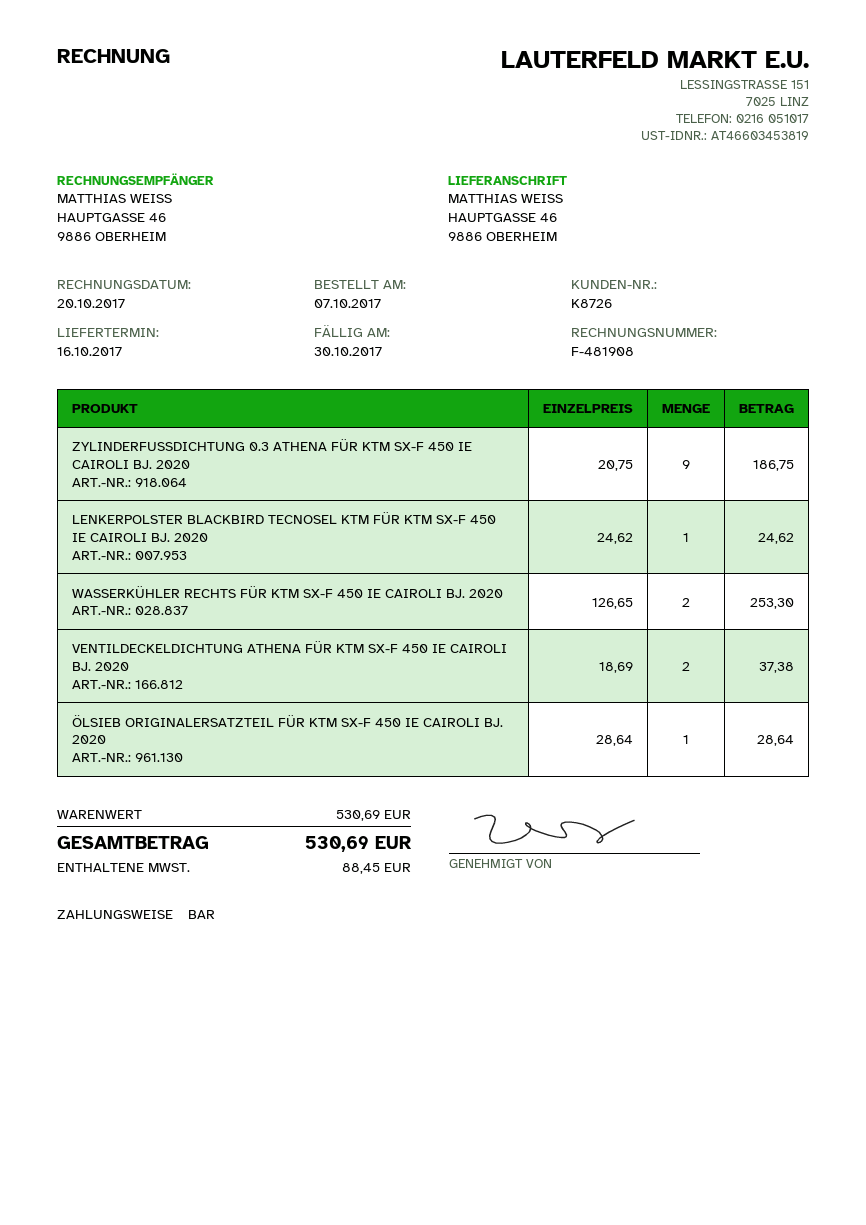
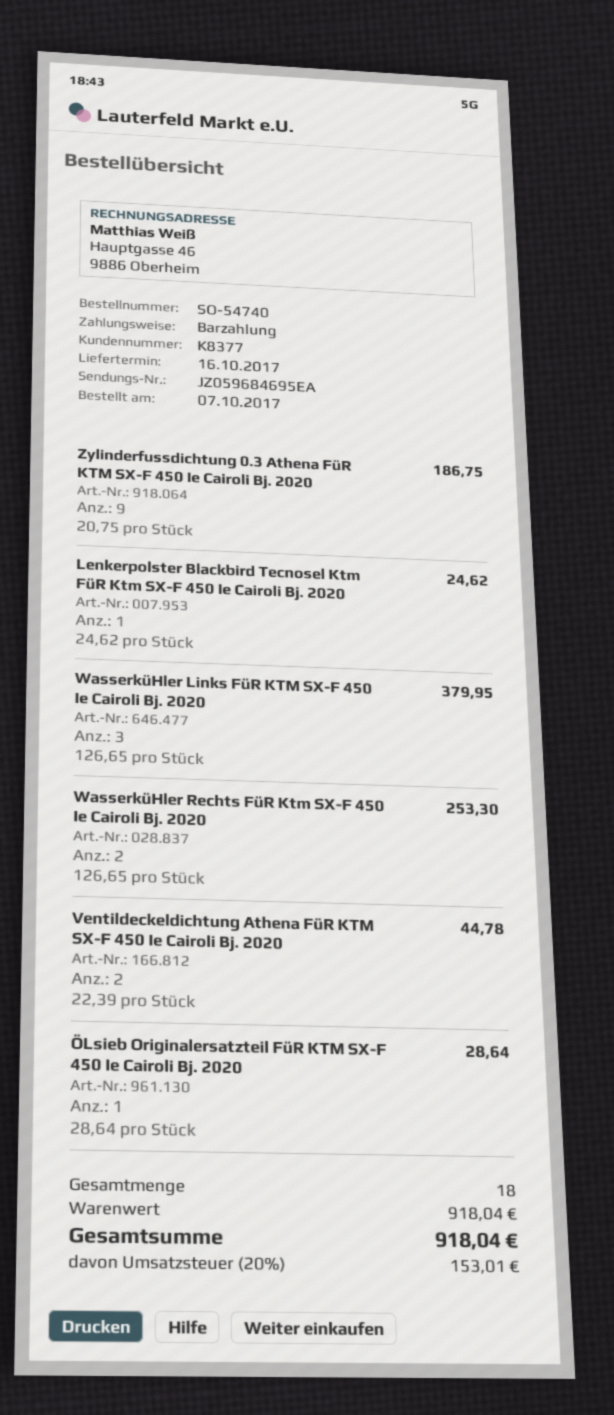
customer number: K8726 -> K8377
VENTILDECKELDICHTUNG ATHENA FÜR KTM SX-F 450 IE CAIROLI BJ. 2020: 2 x 18.69 = 37.38 -> 2 x 22.39 = 44.78
WasserküHler Links FüR KTM SX-F 450 Ie Cairoli Bj. 2020: none -> 3 x 126.65 = 379.95
subtotal: 530.69 -> 918.04
tax: 88.45 -> 153.01
total: 530.69 -> 918.04

